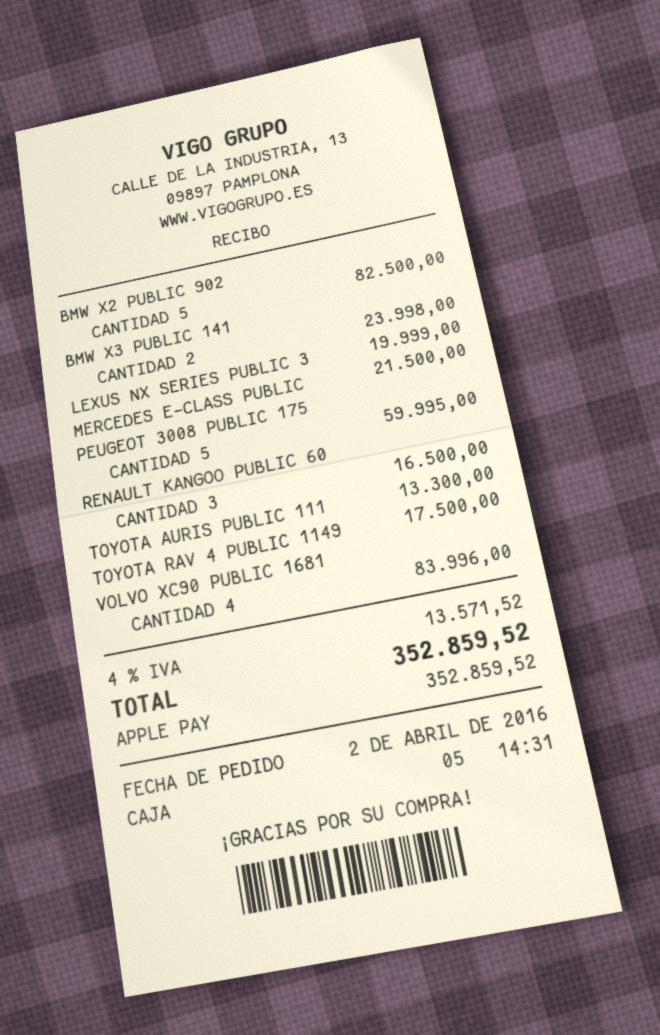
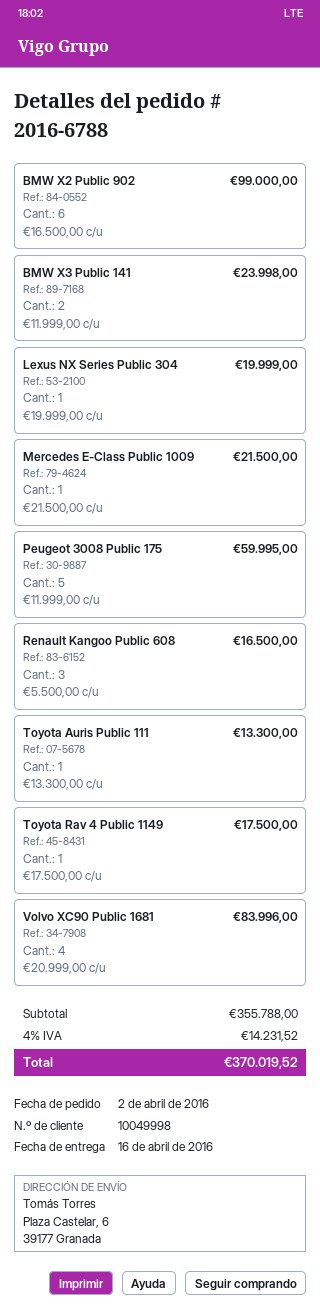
BMW X2 PUBLIC 902: 5 for 82500.00 -> 6 for 99000.00
tax: 4% = 13571.52 -> 4% = 14231.52
total: 352859.52 -> 370019.52

